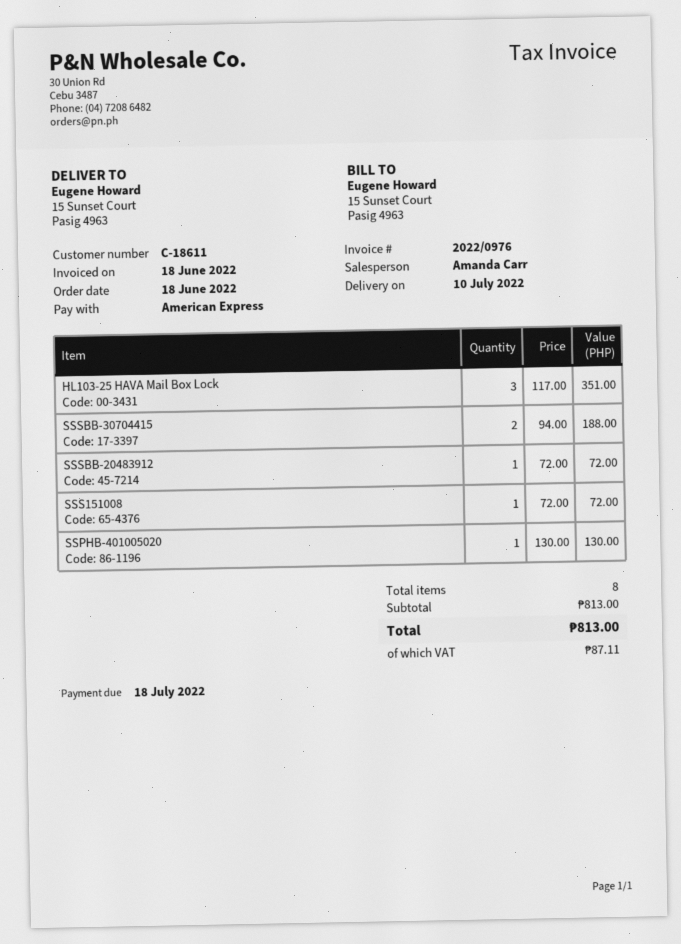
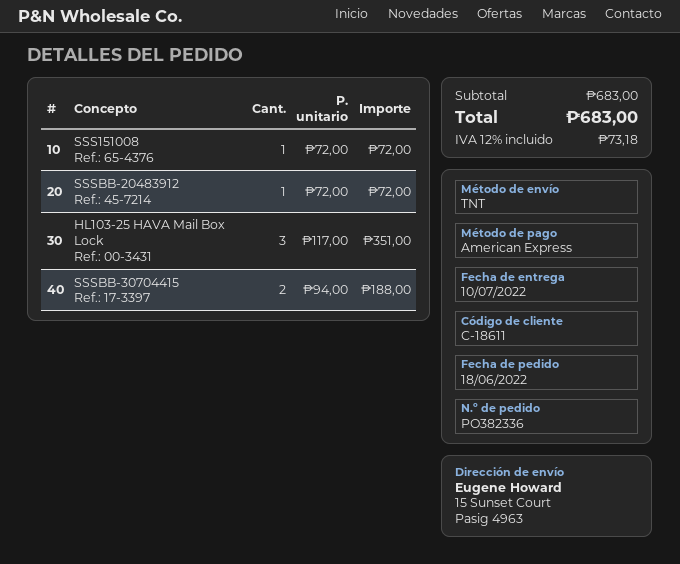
SSPHB-401005020: 1 x 130.00 = 130.00 -> none
subtotal: 813.00 -> 683.00
tax: 87.11 -> 73.18
total: 813.00 -> 683.00

